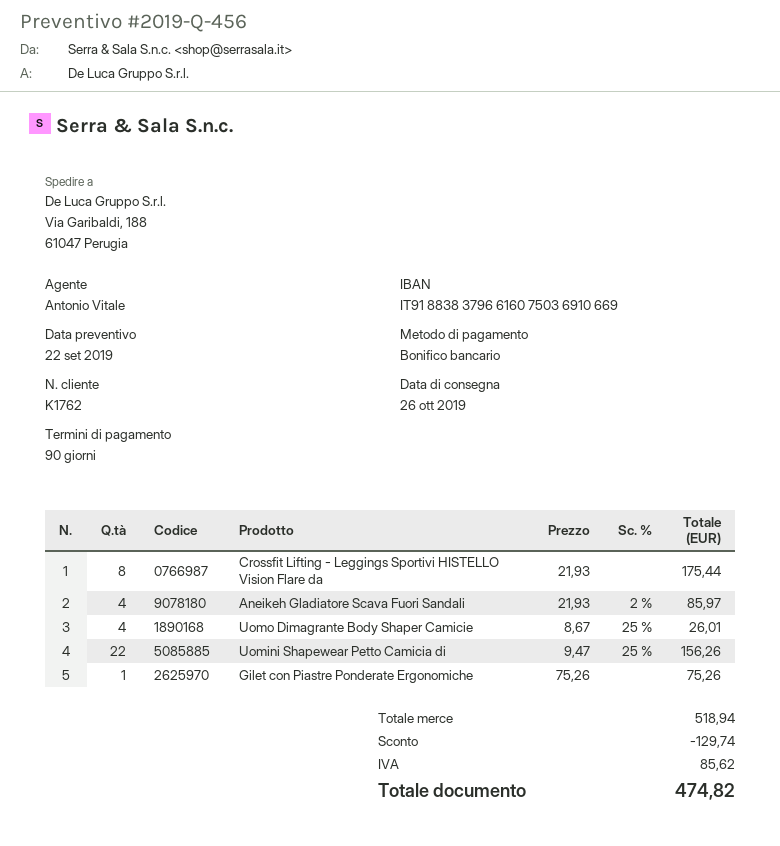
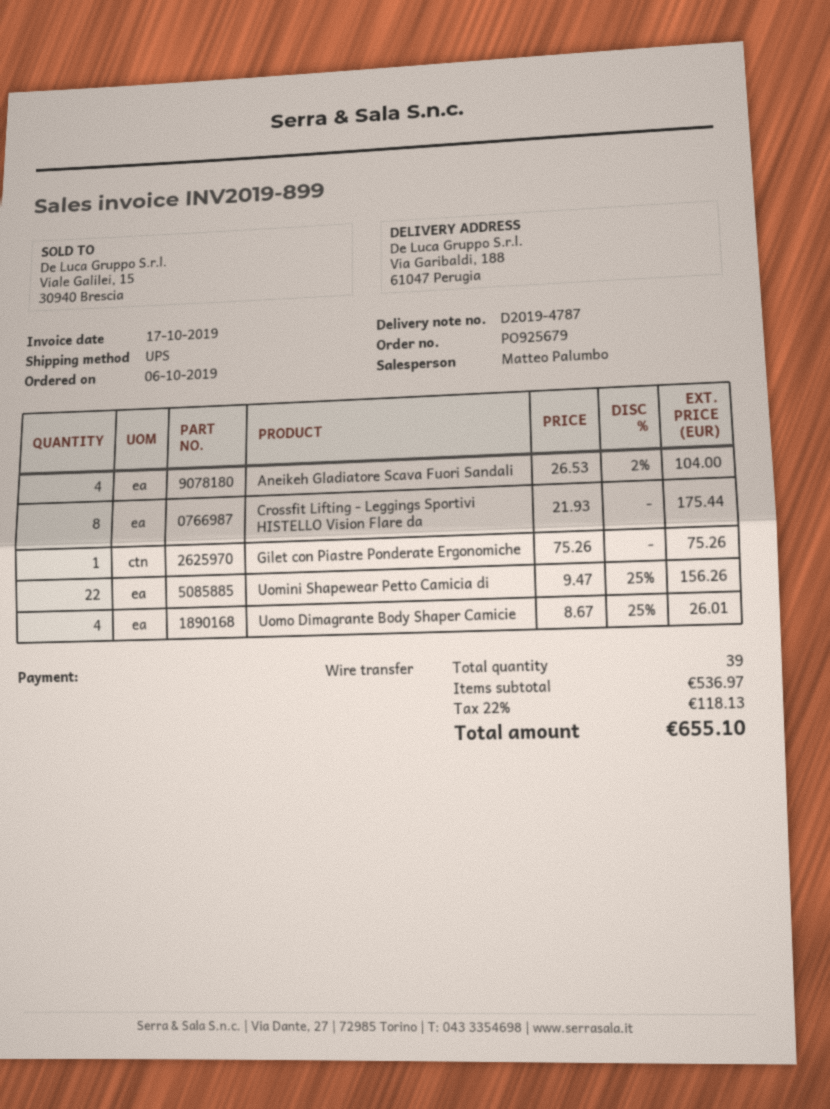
sales rep: Antonio Vitale -> Matteo Palumbo
Aneikeh Gladiatore Scava Fuori Sandali: 4 x 21.93 - 2% = 85.97 -> 4 x 26.53 - 2% = 104.00
subtotal: 518.94 -> 536.97
discount: 129.74 -> none
tax: 85.62 -> 118.13
total: 474.82 -> 655.10

